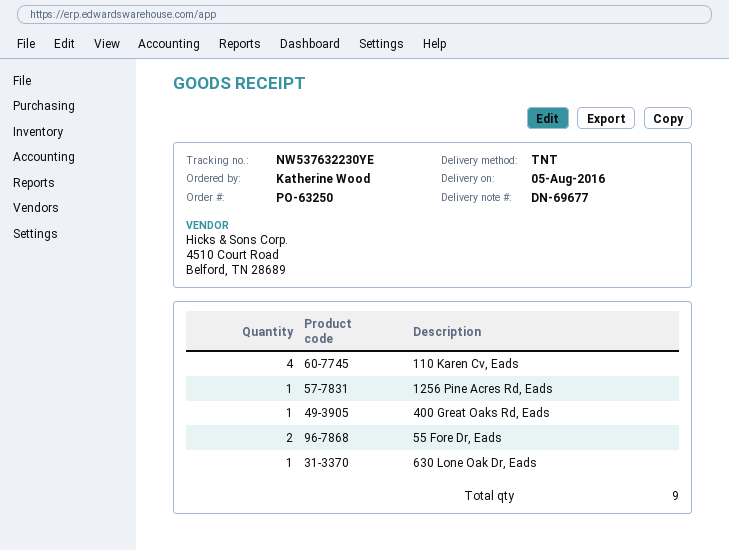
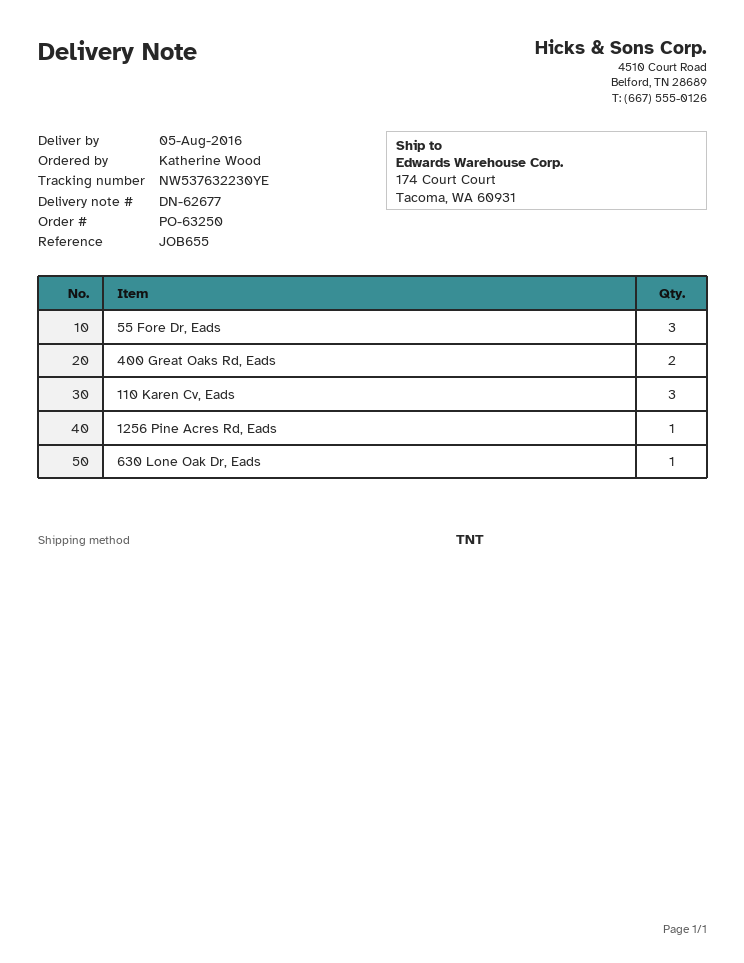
delivery note number: DN-69677 -> DN-62677
110 Karen Cv, Eads: 4 -> 3
400 Great Oaks Rd, Eads: 1 -> 2
55 Fore Dr, Eads: 2 -> 3

